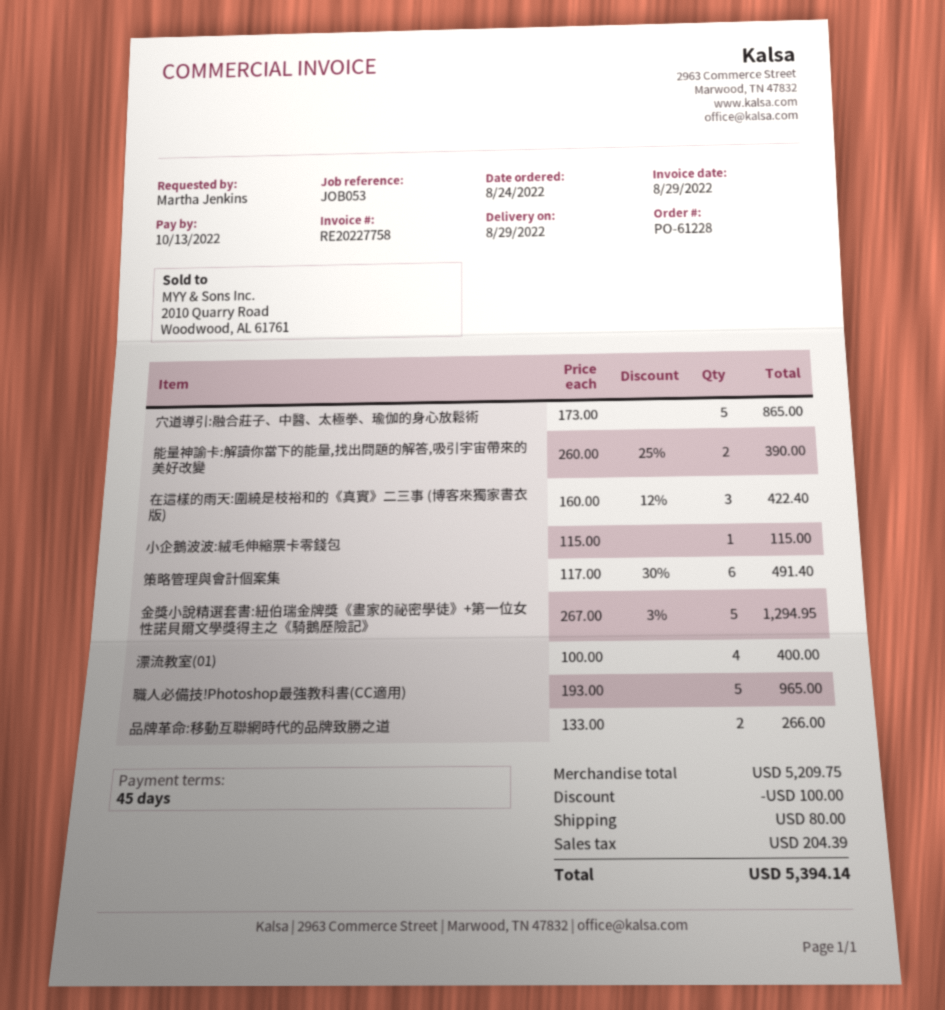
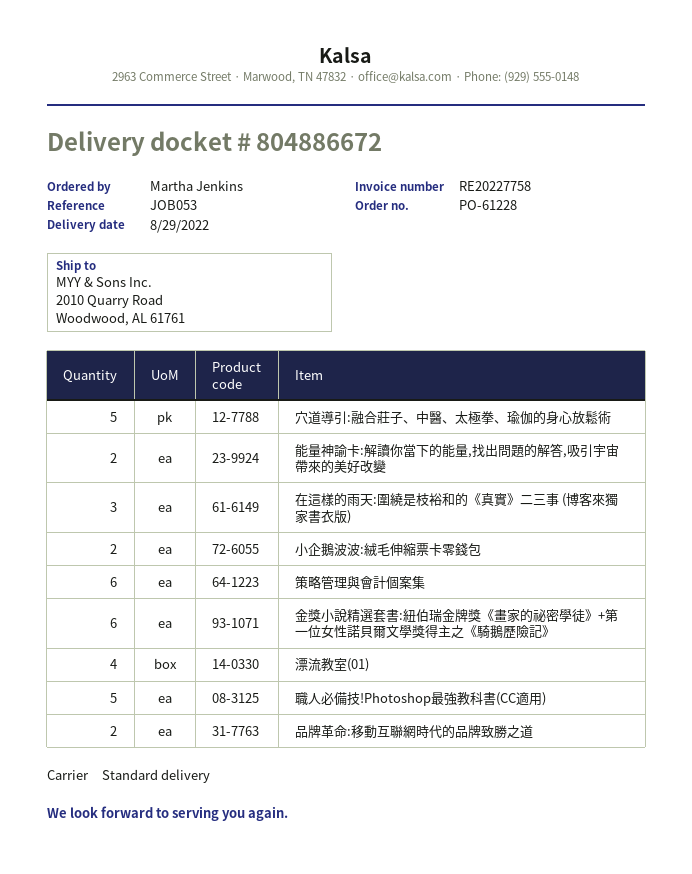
小企鵝波波:絨毛伸縮票卡零錢包: 1 -> 2
金獎小說精選套書:紐伯瑞金牌獎《畫家的祕密學徒》+第一位女性諾貝爾文學獎得主之《騎鵝歷險記》: 5 -> 6

